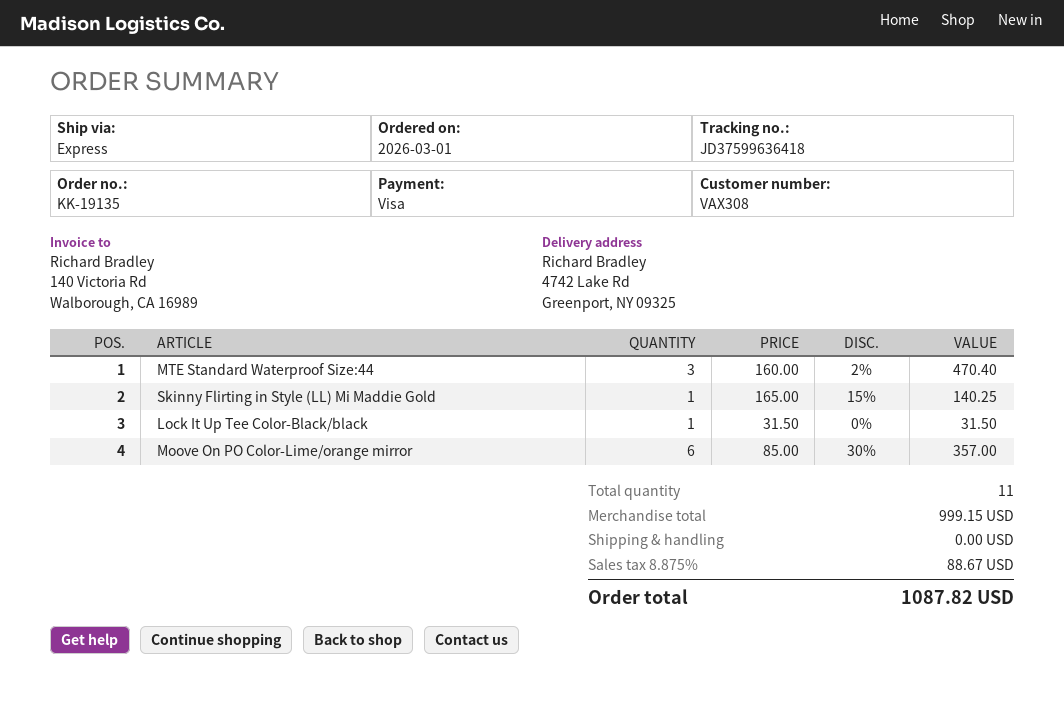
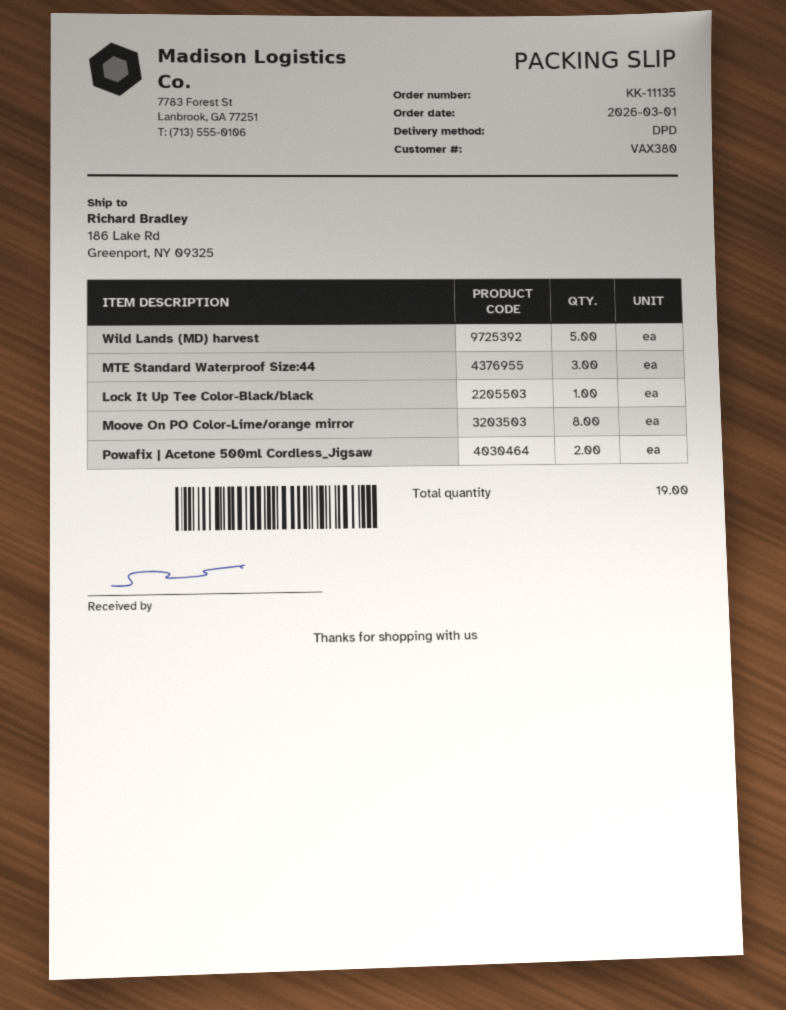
order number: KK-19135 -> KK-11135
customer number: VAX308 -> VAX380
shipping method: express -> DPD
ship to: 4742 Lake Rd, Greenport, NY 09325 -> 186 Lake Rd, Greenport, NY 09325
Skinny Flirting in Style (LL) Mi Maddie Gold: 1 -> none
Moove On PO Color-Lime/orange mirror: 6 -> 8
Wild Lands (MD) harvest: none -> 5
Powafix | Acetone 500ml Cordless_Jigsaw: none -> 2
total quantity: 11 -> 19

